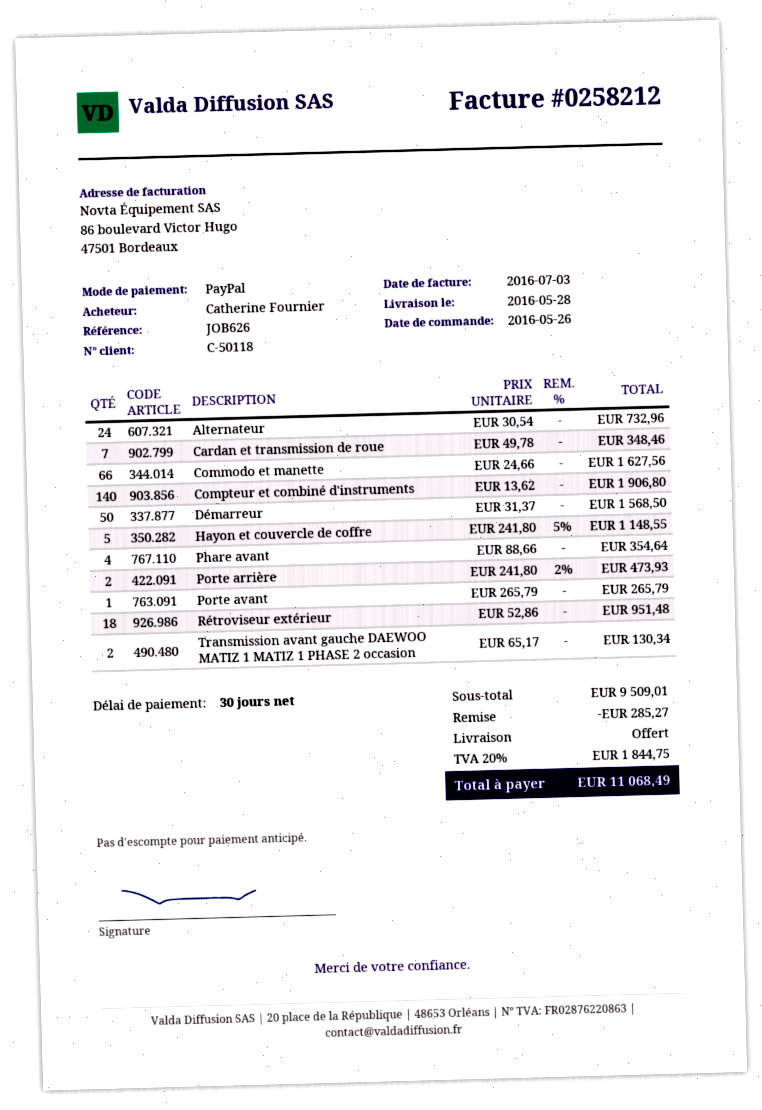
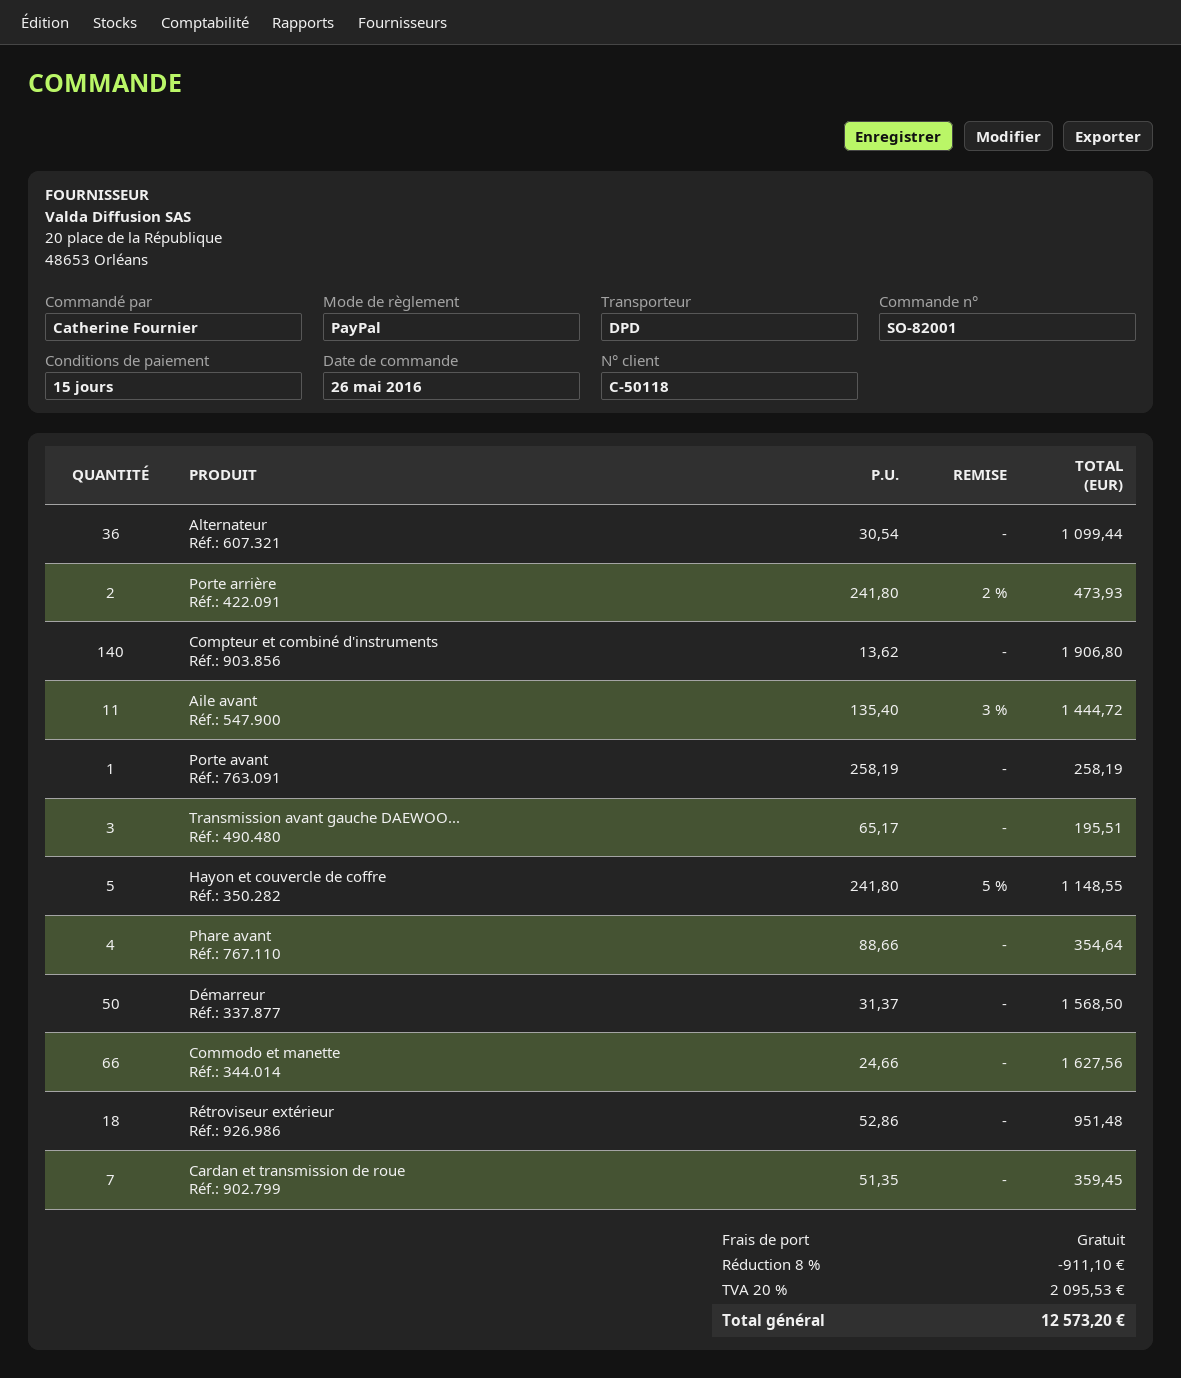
payment terms: 30 days -> 15 days
Alternateur: 24 x 30.54 = 732.96 -> 36 x 30.54 = 1099.44
Cardan et transmission de roue: 7 x 49.78 = 348.46 -> 7 x 51.35 = 359.45
Porte avant: 1 x 265.79 = 265.79 -> 1 x 258.19 = 258.19
Transmission avant gauche DAEWOO MATIZ 1 MATIZ 1 PHASE 2 occasion: 2 x 65.17 = 130.34 -> 3 x 65.17 = 195.51
Aile avant: none -> 11 x 135.40 - 3% = 1444.72
discount: 285.27 -> 911.10
tax: 20% = 1844.75 -> 20% = 2095.53
total: 11068.49 -> 12573.20

